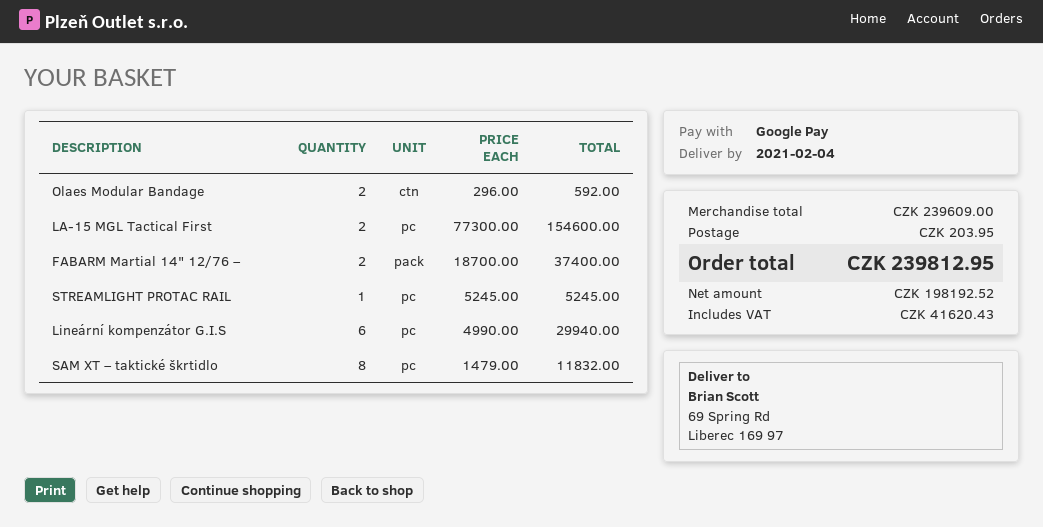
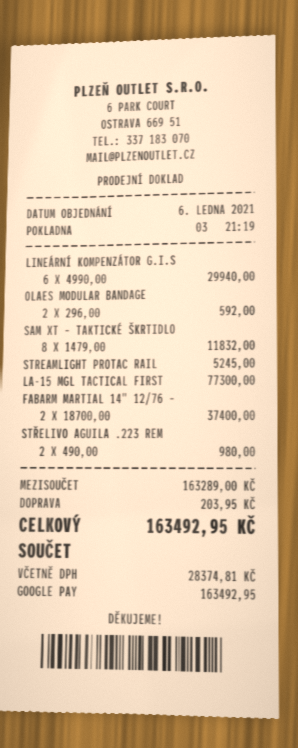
LA-15 MGL Tactical First: 2 x 77300.00 = 154600.00 -> 1 x 77300.00 = 77300.00
STŘELIVO AGUILA .223 REM: none -> 2 x 490.00 = 980.00
subtotal: 239609.00 -> 163289.00
tax: 41620.43 -> 28374.81
total: 239812.95 -> 163492.95

